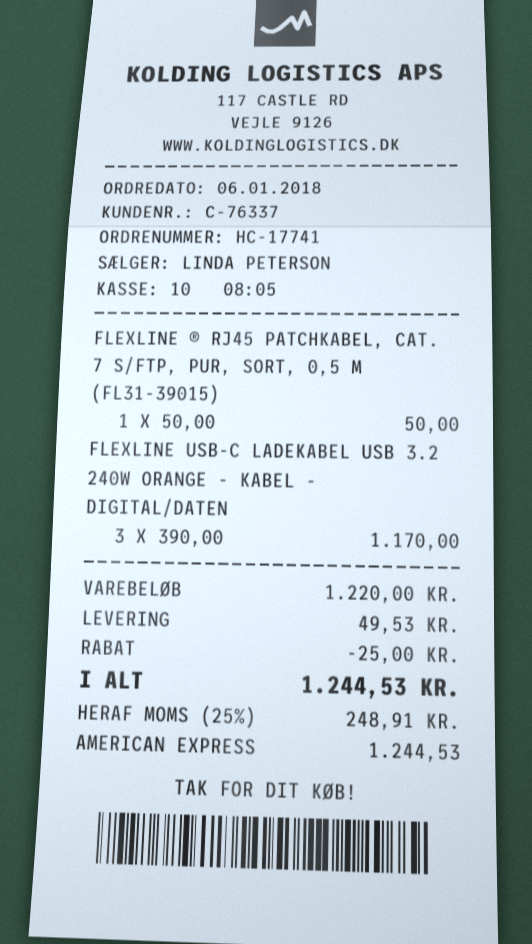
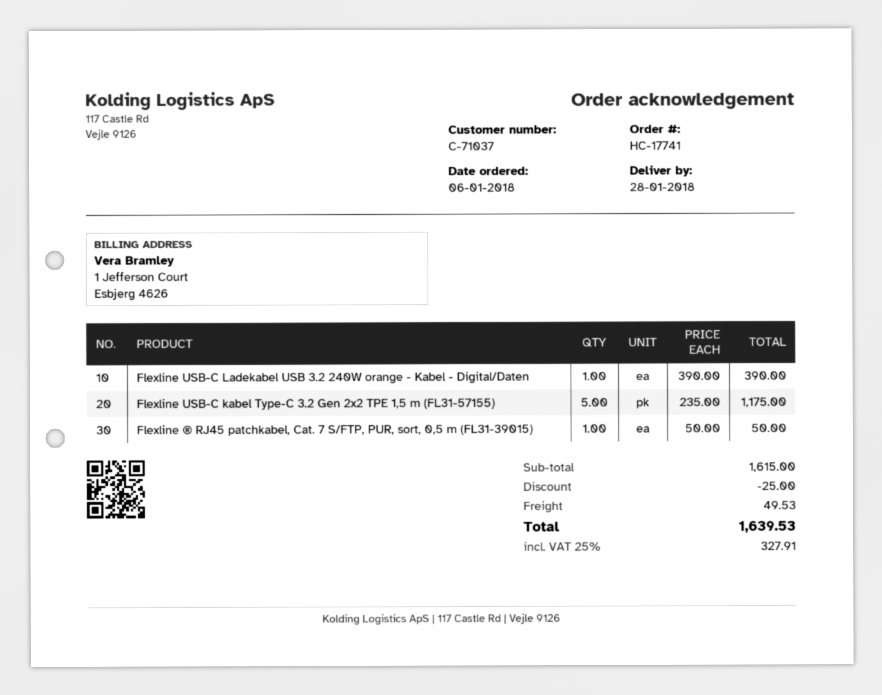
customer number: C-76337 -> C-71037
FLEXLINE USB-C LADEKABEL USB 3.2 240W ORANGE - KABEL - DIGITAL/DATEN: 3 x 390.00 = 1170.00 -> 1 x 390.00 = 390.00
Flexline USB-C kabel Type-C 3.2 Gen 2x2 TPE 1,5 m (FL31-57155): none -> 5 x 235.00 = 1175.00
subtotal: 1220.00 -> 1615.00
tax: 25% = 248.91 -> 25% = 327.91
total: 1244.53 -> 1639.53

